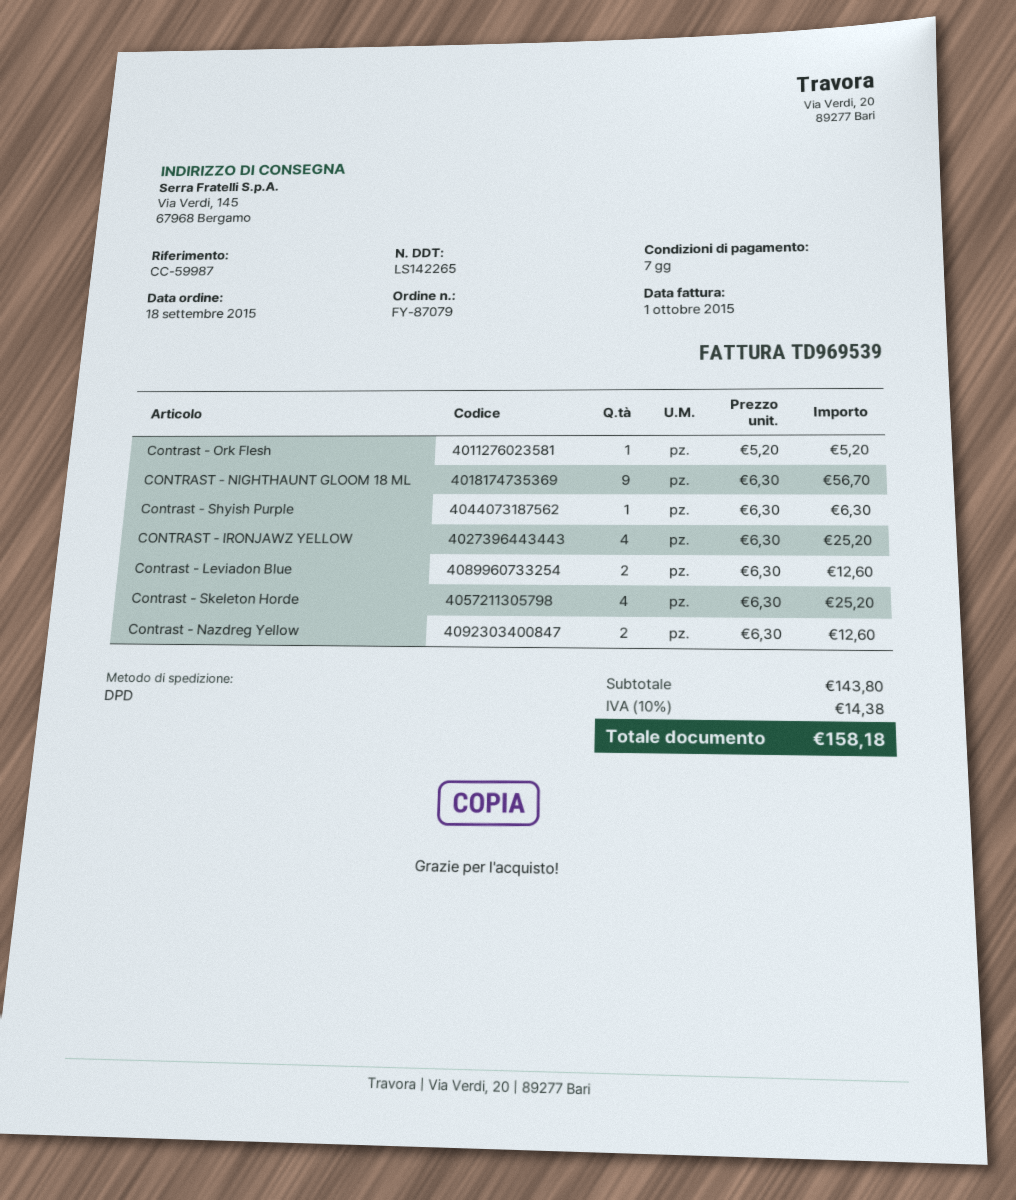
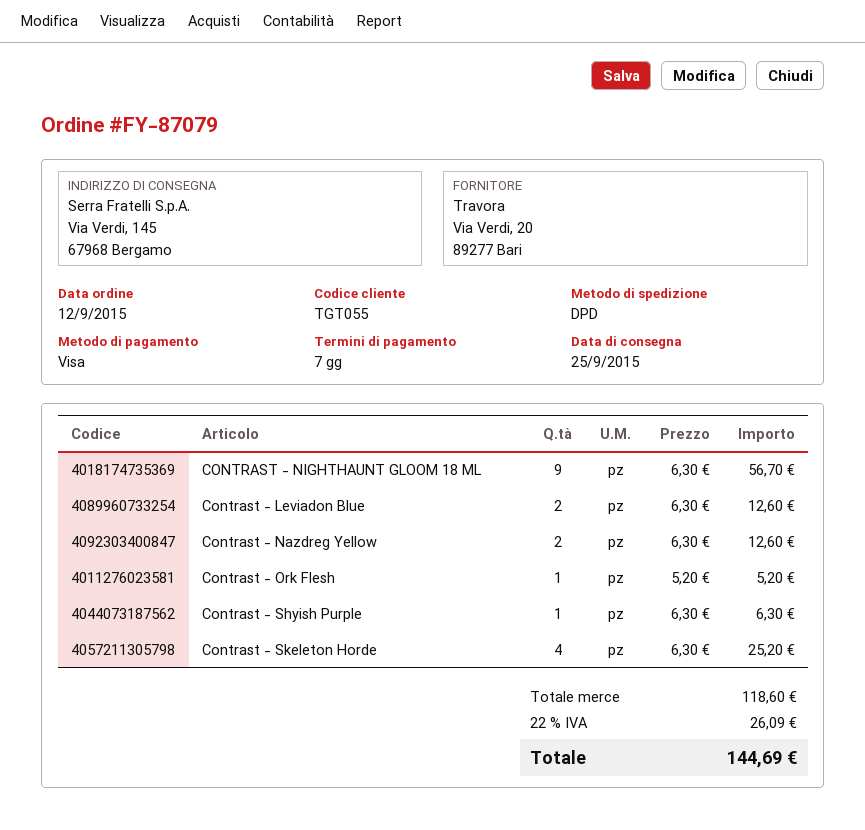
order date: 2015-09-18 -> 2015-09-12
CONTRAST - IRONJAWZ YELLOW: 4 x 6.30 = 25.20 -> none
subtotal: 143.80 -> 118.60
tax: 10% = 14.38 -> 22% = 26.09
total: 158.18 -> 144.69

